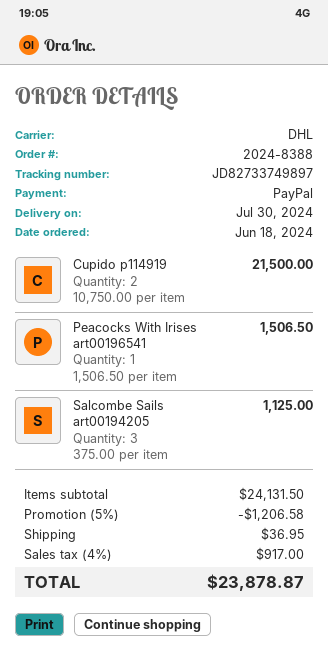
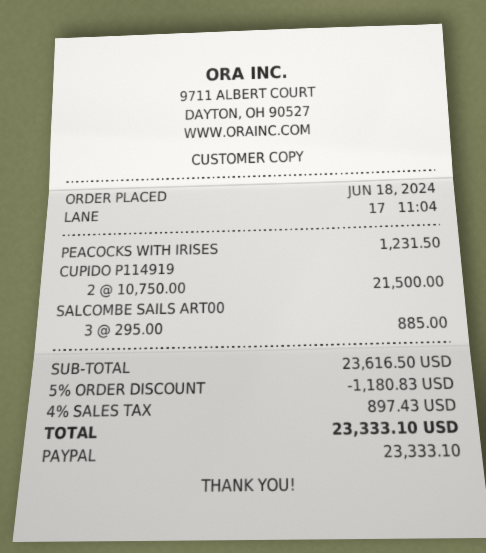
Peacocks With Irises art00196541: 1 x 1506.50 = 1506.50 -> 1 x 1231.50 = 1231.50
Salcombe Sails art00194205: 3 x 375.00 = 1125.00 -> 3 x 295.00 = 885.00
subtotal: 24131.50 -> 23616.50
discount: 5% = 1206.58 -> 5% = 1180.83
shipping: 36.95 -> none
tax: 4% = 917.00 -> 4% = 897.43
total: 23878.87 -> 23333.10

